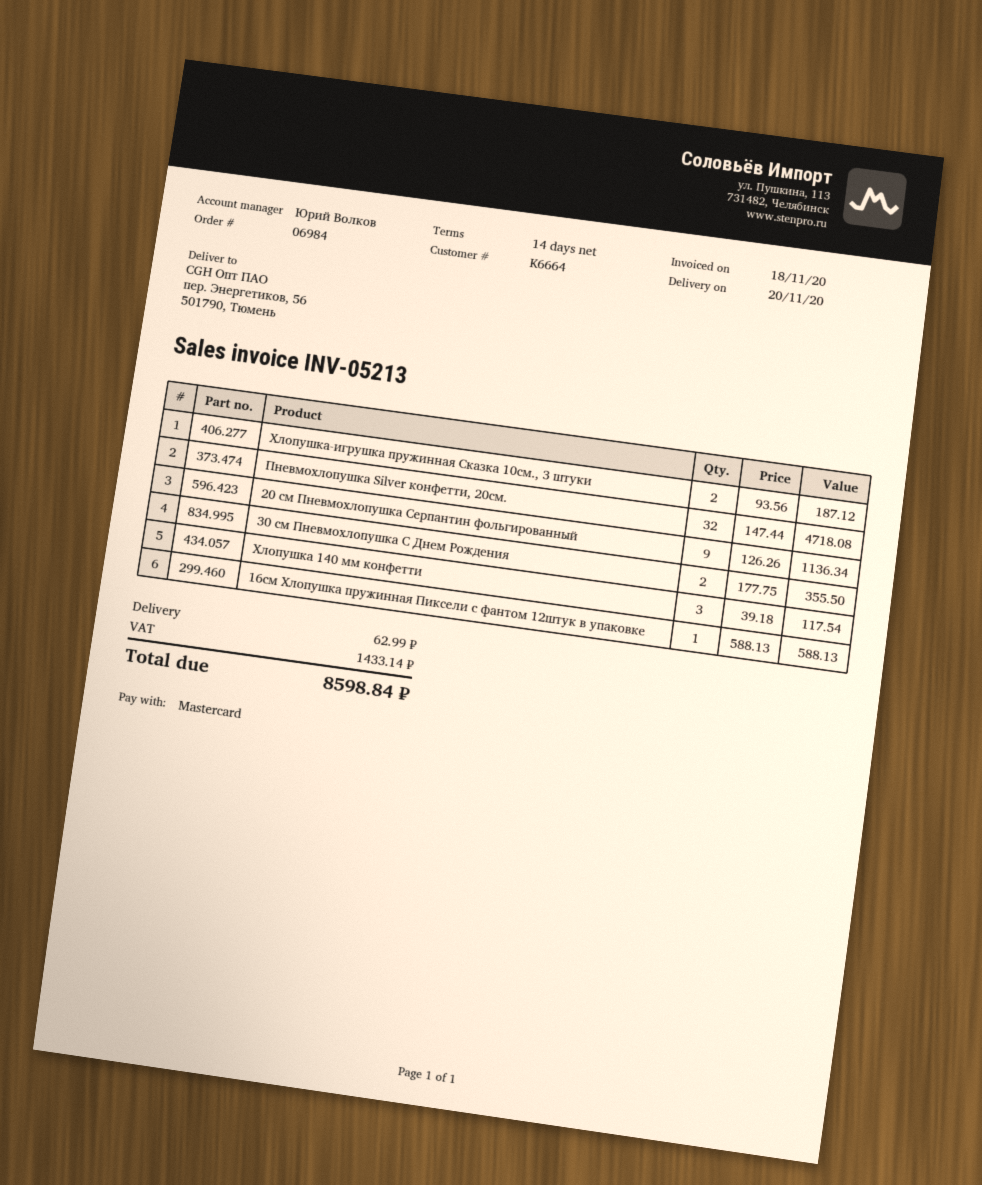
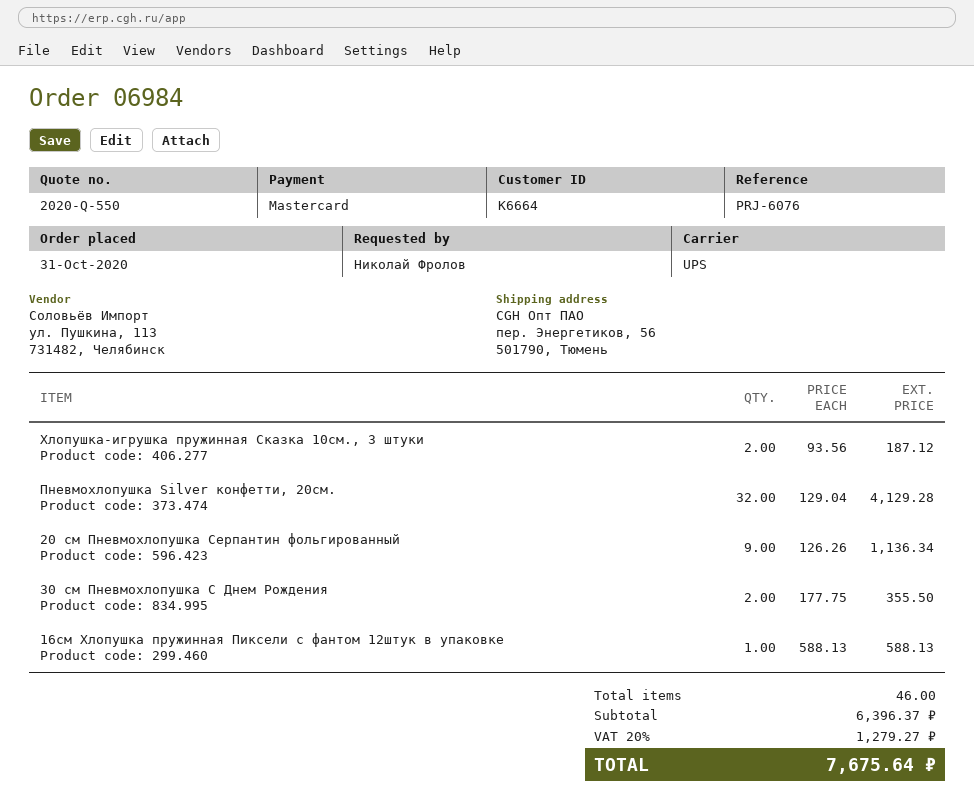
Пневмохлопушка Silver конфетти, 20см.: 32 x 147.44 = 4718.08 -> 32 x 129.04 = 4129.28
Хлопушка 140 мм конфетти: 3 x 39.18 = 117.54 -> none
shipping: 62.99 -> none
tax: 1433.14 -> 1279.27
total: 8598.84 -> 7675.64

